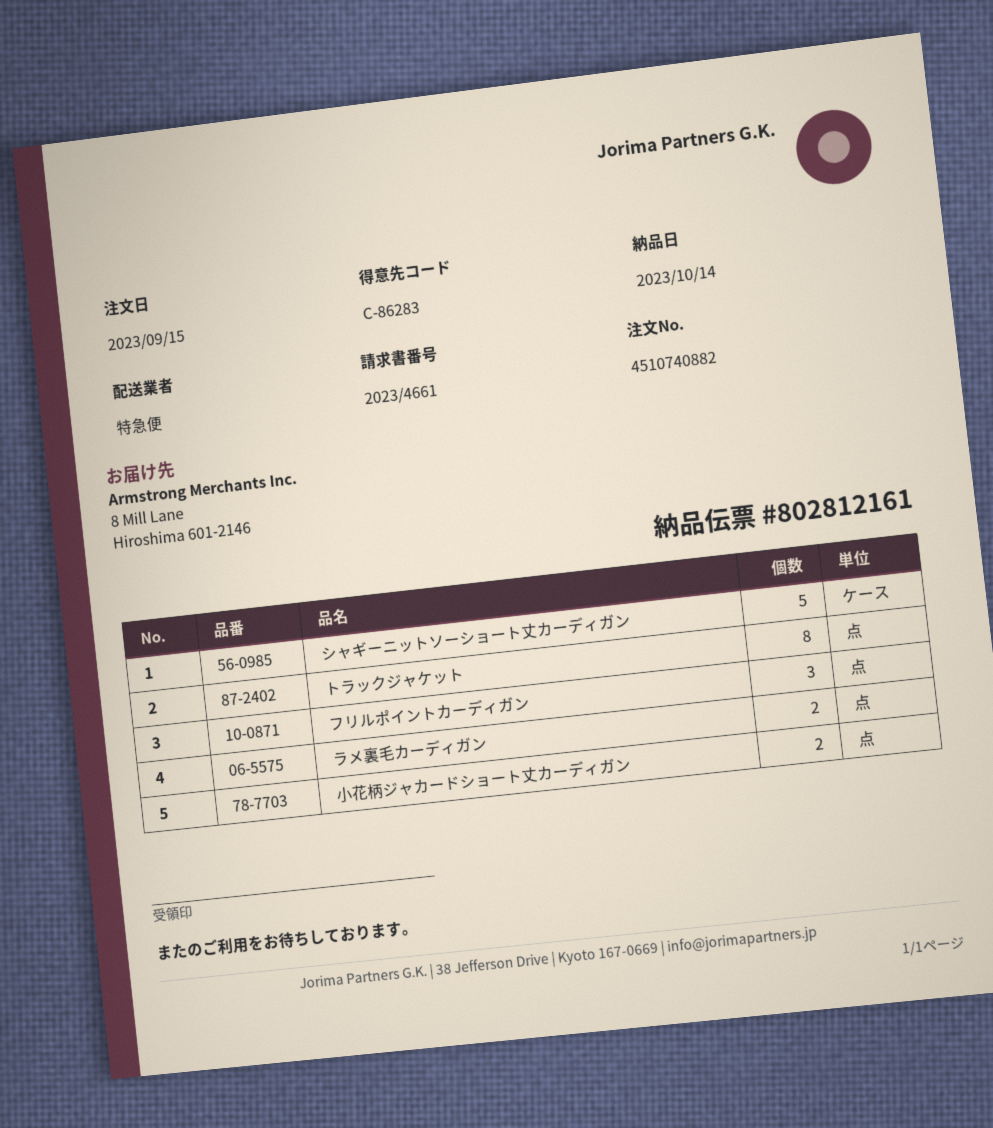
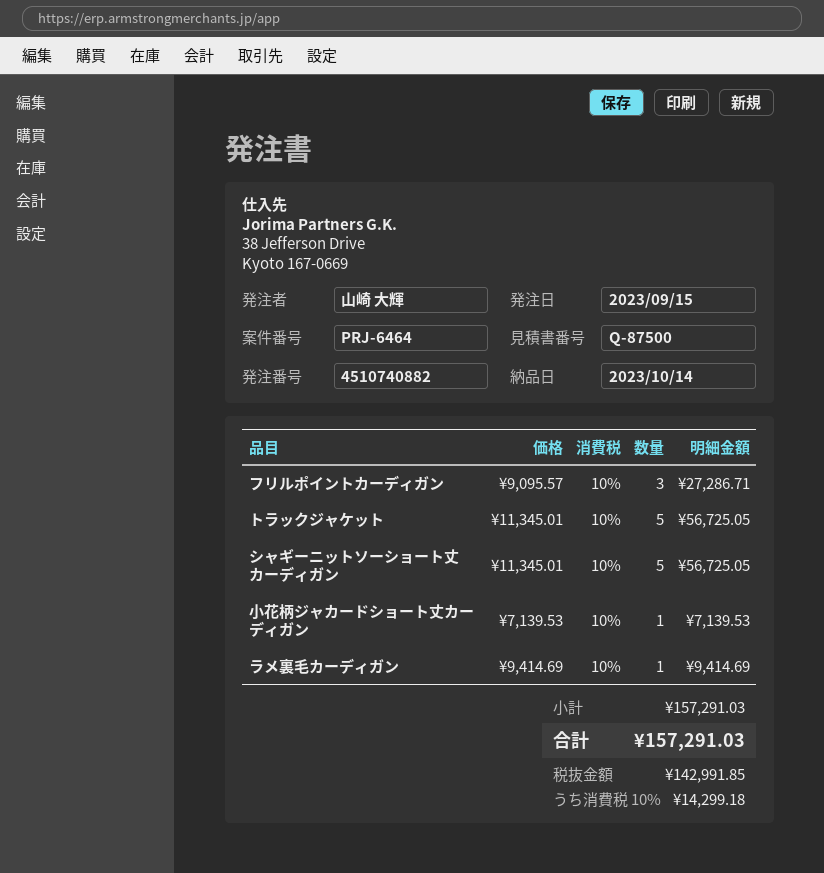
トラックジャケット: 8 -> 5
ラメ裏毛カーディガン: 2 -> 1
小花柄ジャカードショート丈カーディガン: 2 -> 1

